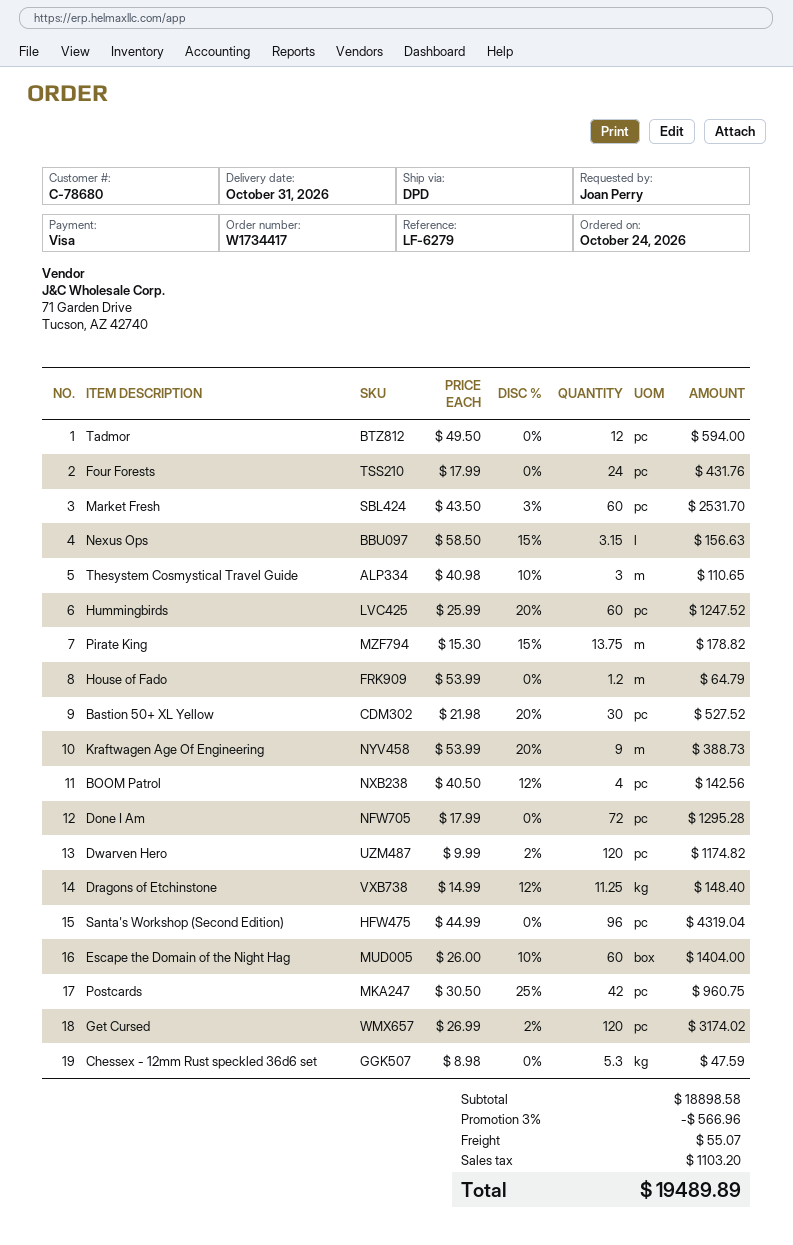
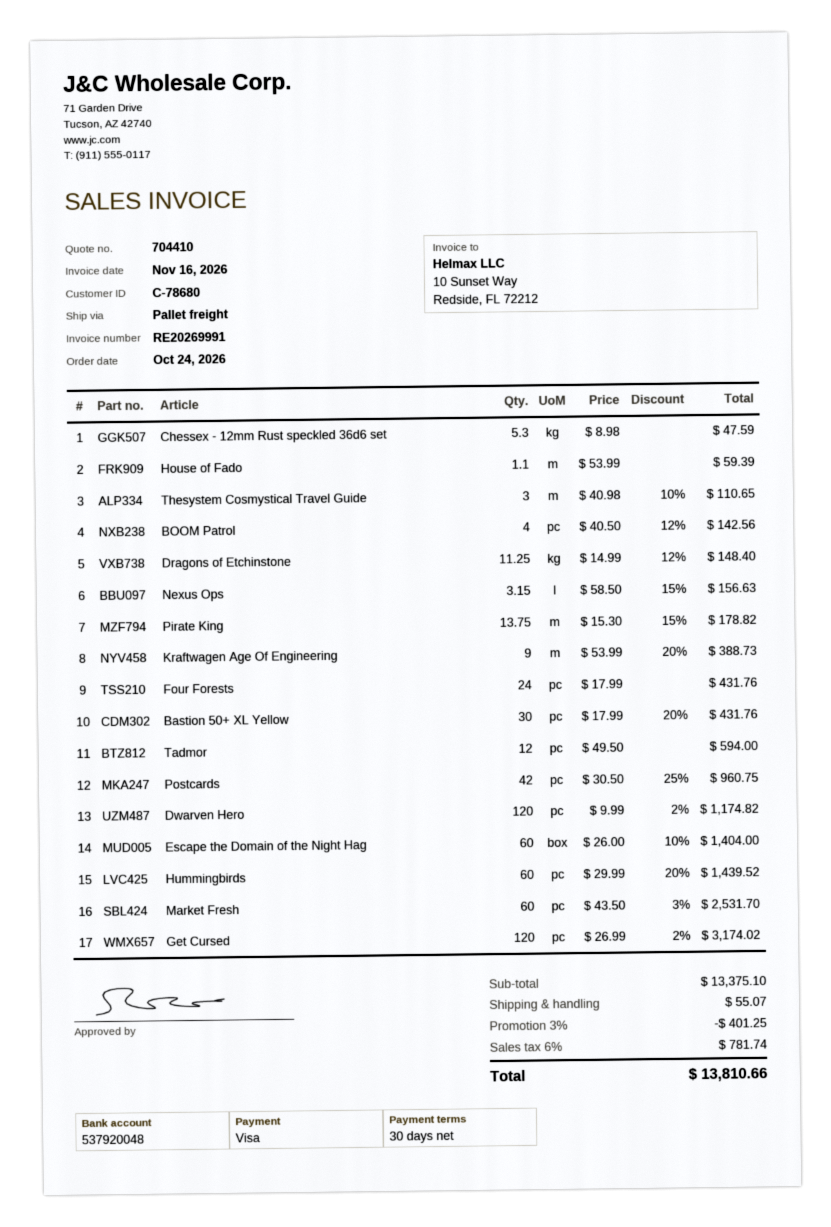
shipping method: DPD -> pallet freight
Hummingbirds: 60 x 25.99 - 20% = 1247.52 -> 60 x 29.99 - 20% = 1439.52
House of Fado: 1.2 x 53.99 = 64.79 -> 1.1 x 53.99 = 59.39
Bastion 50+ XL Yellow: 30 x 21.98 - 20% = 527.52 -> 30 x 17.99 - 20% = 431.76
Done I Am: 72 x 17.99 = 1295.28 -> none
Santa's Workshop (Second Edition): 96 x 44.99 = 4319.04 -> none
subtotal: 18898.58 -> 13375.10
discount: 3% = 566.96 -> 3% = 401.25
tax: 1103.20 -> 781.74
total: 19489.89 -> 13810.66

